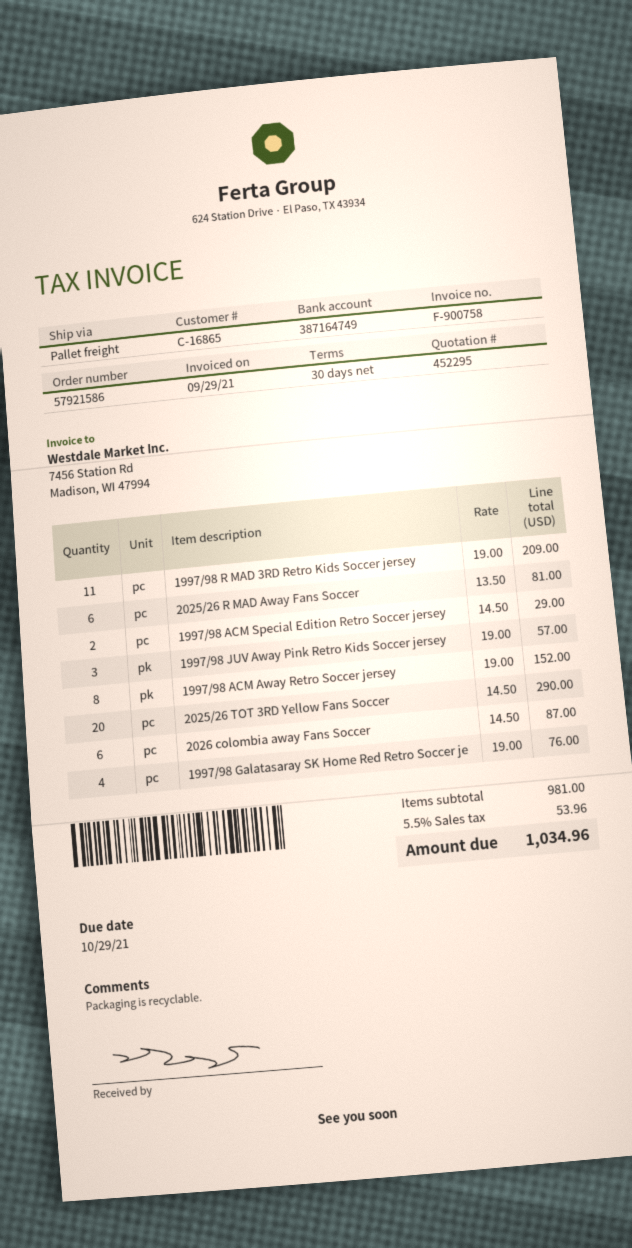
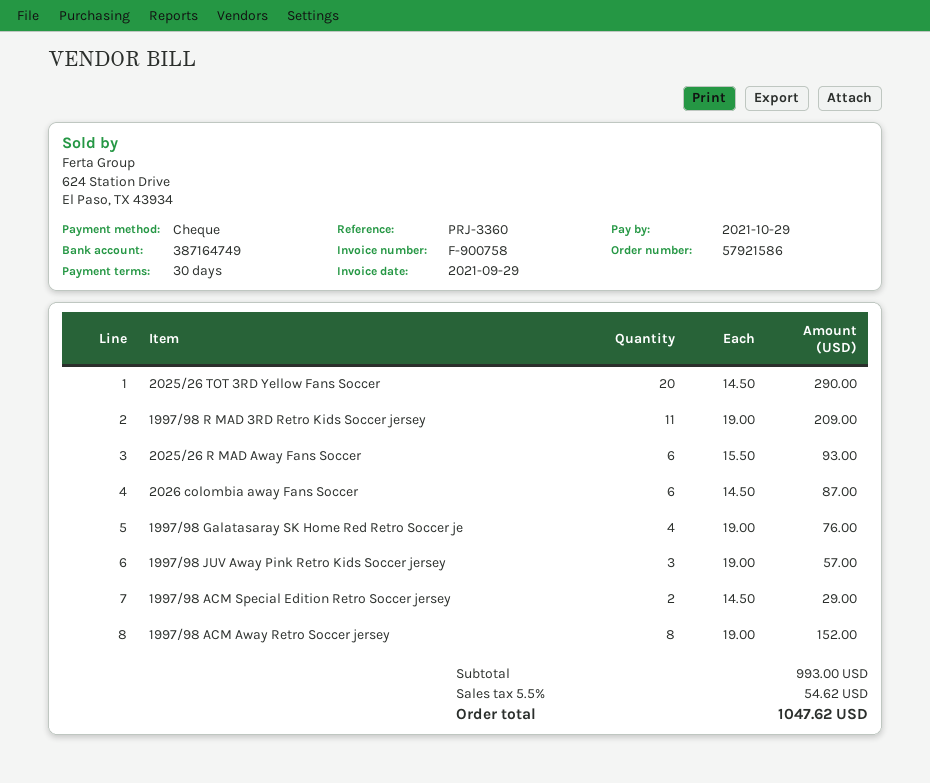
2025/26 R MAD Away Fans Soccer: 6 x 13.50 = 81.00 -> 6 x 15.50 = 93.00
subtotal: 981.00 -> 993.00
tax: 5.5% = 53.96 -> 5.5% = 54.62
total: 1034.96 -> 1047.62

